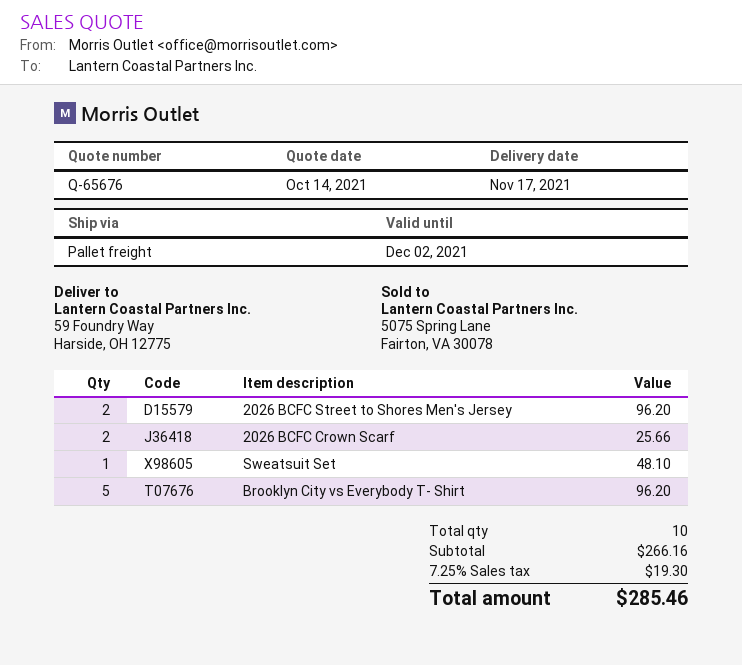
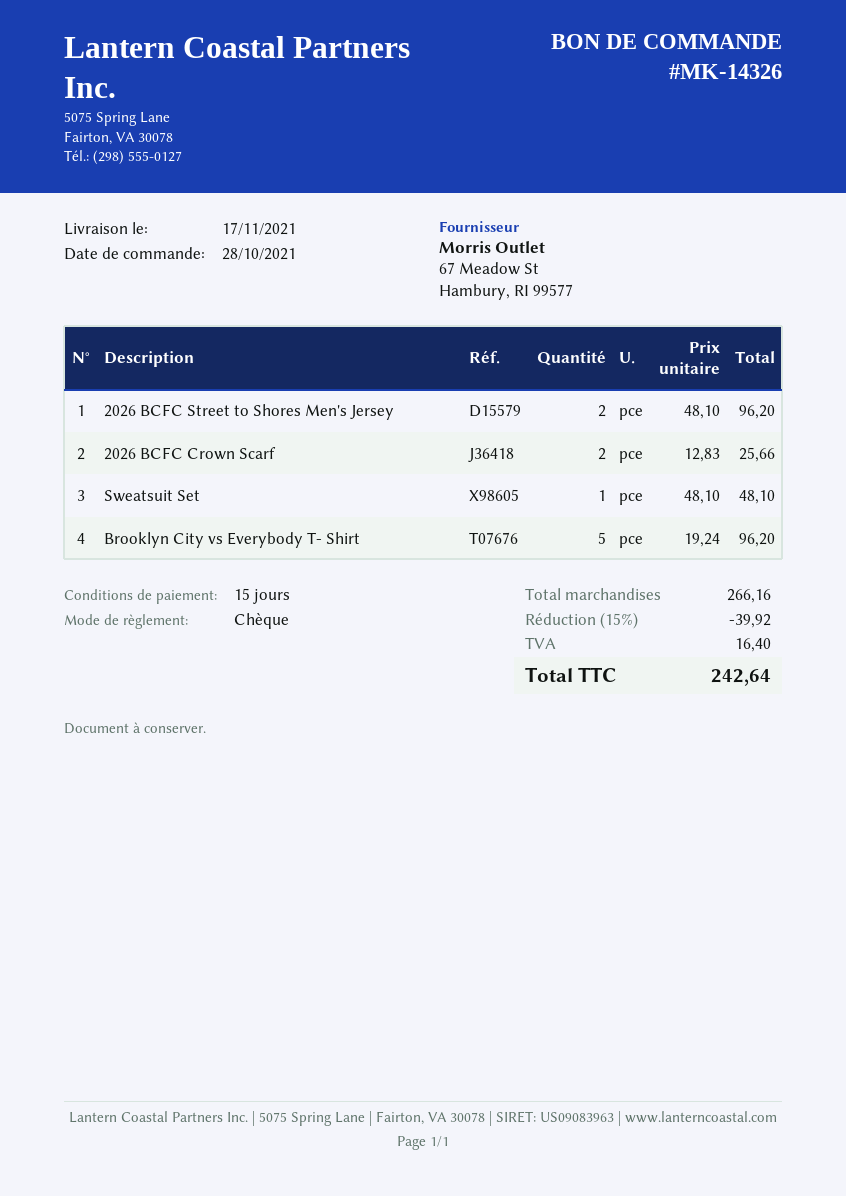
discount: none -> 15% = 39.92
tax: 19.30 -> 16.40
total: 285.46 -> 242.64

